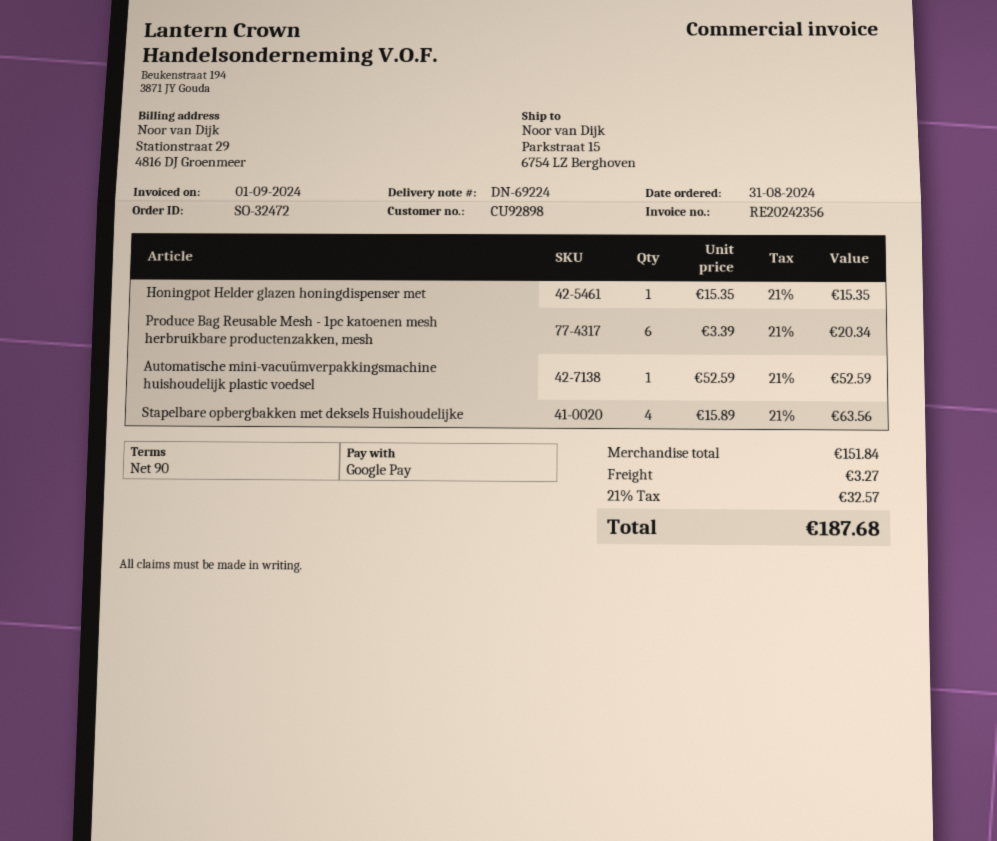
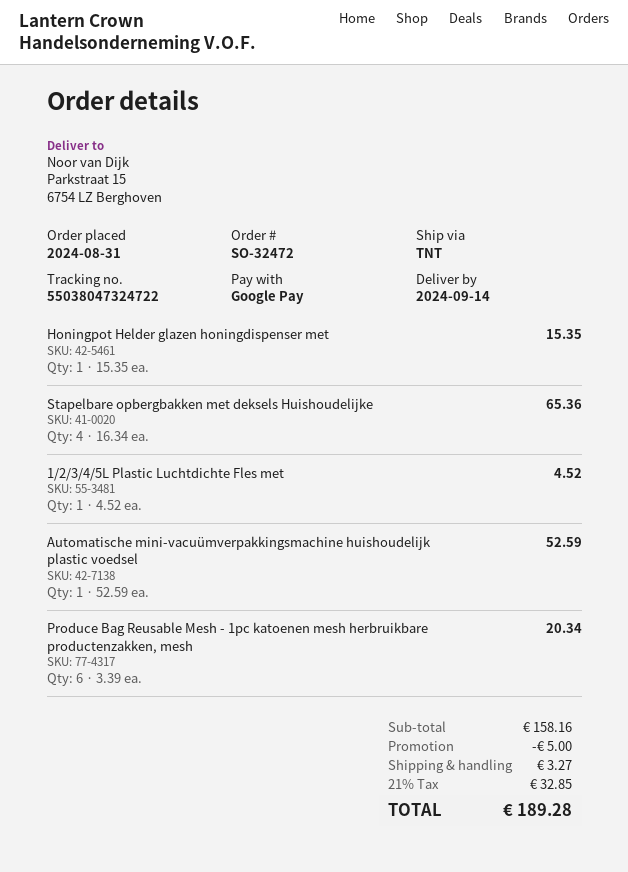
Stapelbare opbergbakken met deksels Huishoudelijke: 4 x 15.89 = 63.56 -> 4 x 16.34 = 65.36
1/2/3/4/5L Plastic Luchtdichte Fles met: none -> 1 x 4.52 = 4.52
subtotal: 151.84 -> 158.16
discount: none -> 5.00
tax: 21% = 32.57 -> 21% = 32.85
total: 187.68 -> 189.28

